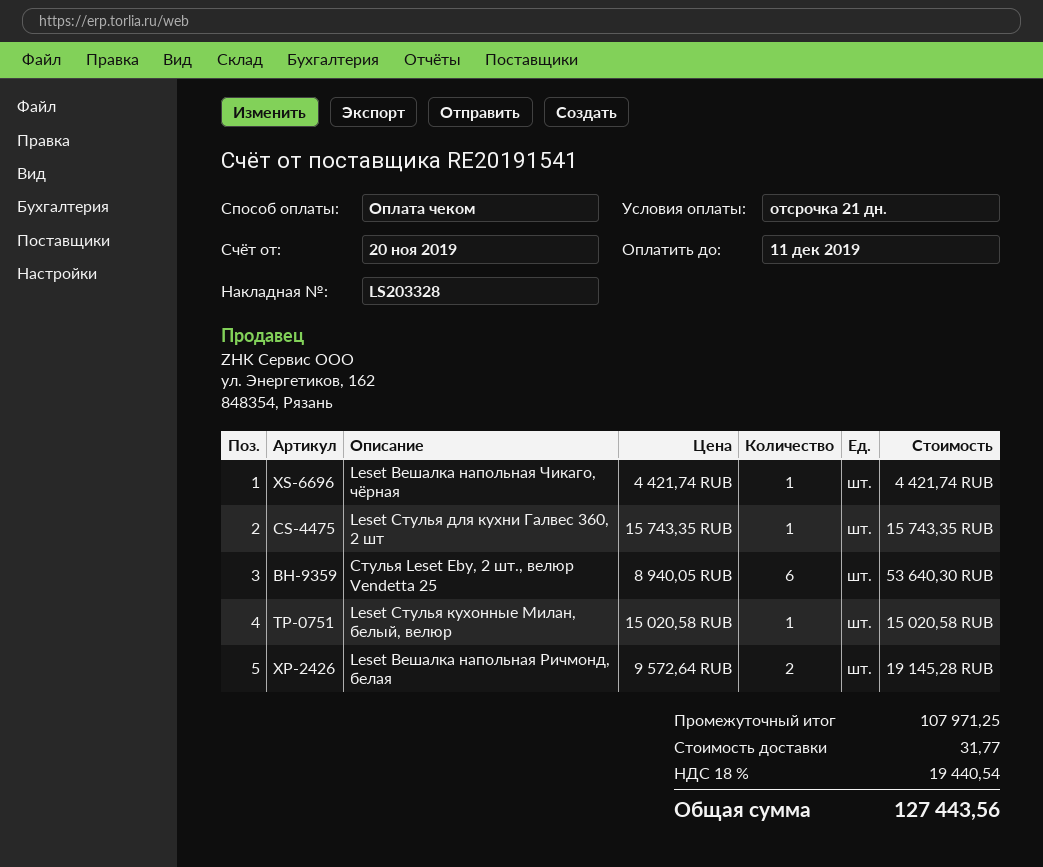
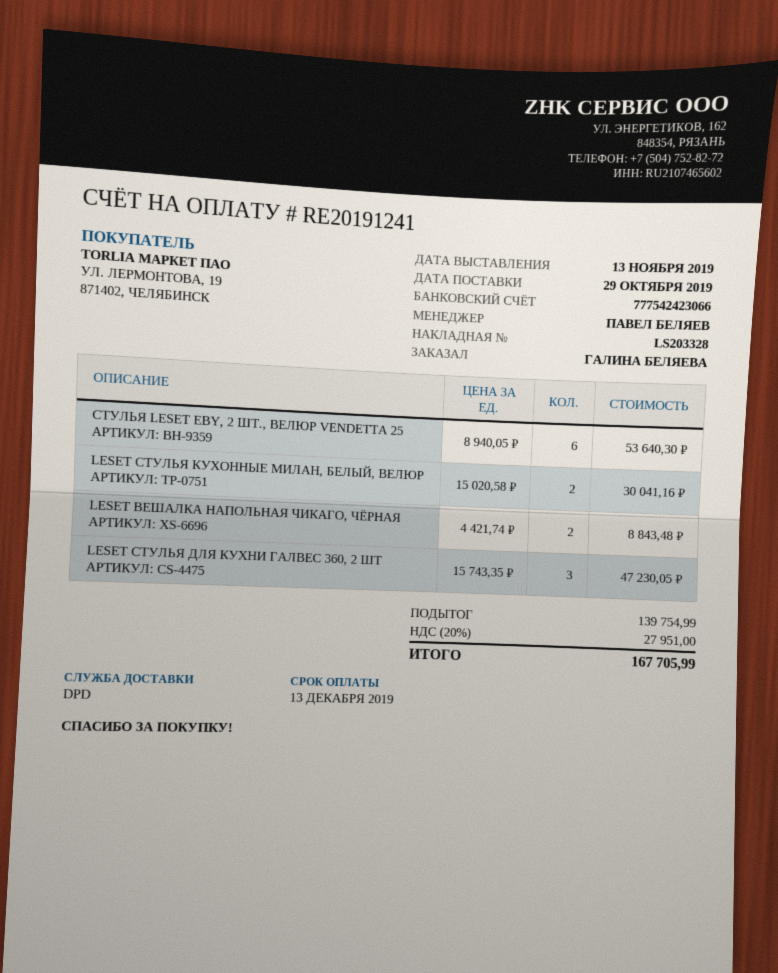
invoice number: RE20191541 -> RE20191241
invoice date: 2019-11-20 -> 2019-11-13
due date: 2019-12-11 -> 2019-12-13
Leset Вешалка напольная Чикаго, чёрная: 1 x 4421.74 = 4421.74 -> 2 x 4421.74 = 8843.48
Leset Стулья для кухни Галвес 360, 2 шт: 1 x 15743.35 = 15743.35 -> 3 x 15743.35 = 47230.05
Leset Стулья кухонные Милан, белый, велюр: 1 x 15020.58 = 15020.58 -> 2 x 15020.58 = 30041.16
Leset Вешалка напольная Ричмонд, белая: 2 x 9572.64 = 19145.28 -> none
subtotal: 107971.25 -> 139754.99
shipping: 31.77 -> none
tax: 18% = 19440.54 -> 20% = 27951.00
total: 127443.56 -> 167705.99

